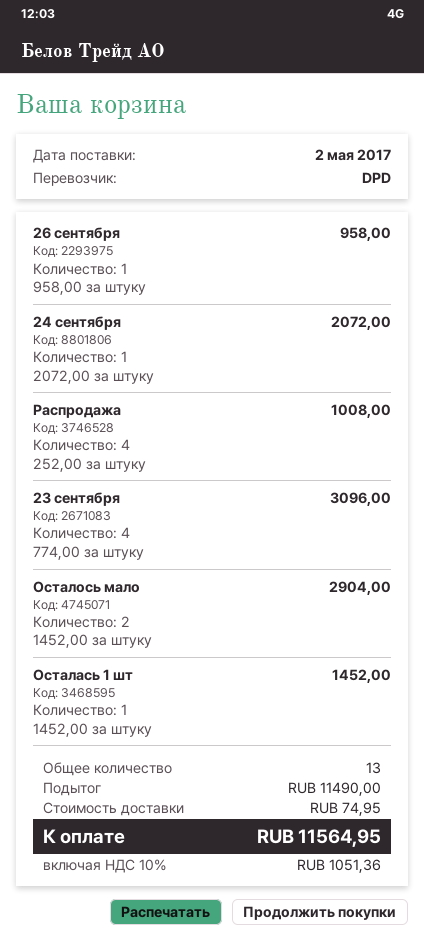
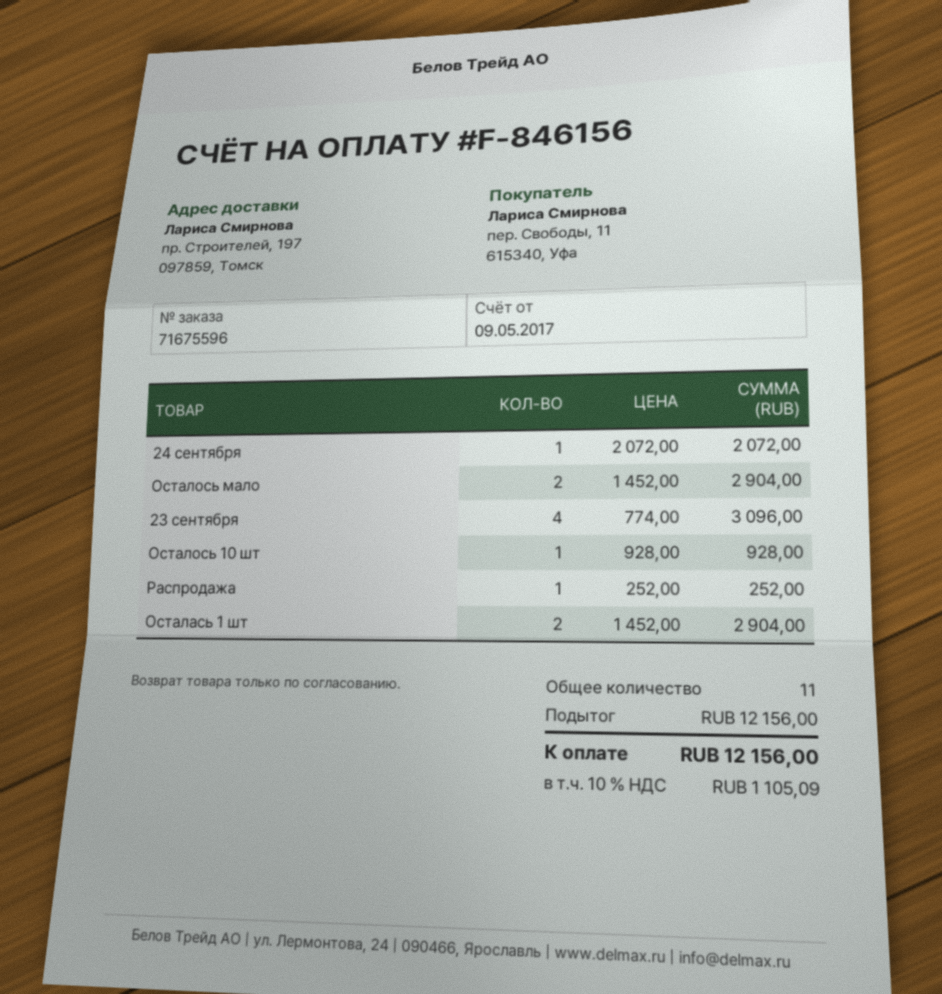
26 сентября: 1 x 958.00 = 958.00 -> none
Распродажа: 4 x 252.00 = 1008.00 -> 1 x 252.00 = 252.00
Осталась 1 шт: 1 x 1452.00 = 1452.00 -> 2 x 1452.00 = 2904.00
Осталось 10 шт: none -> 1 x 928.00 = 928.00
total quantity: 13 -> 11
subtotal: 11490.00 -> 12156.00
shipping: 74.95 -> none
tax: 10% = 1051.36 -> 10% = 1105.09
total: 11564.95 -> 12156.00

